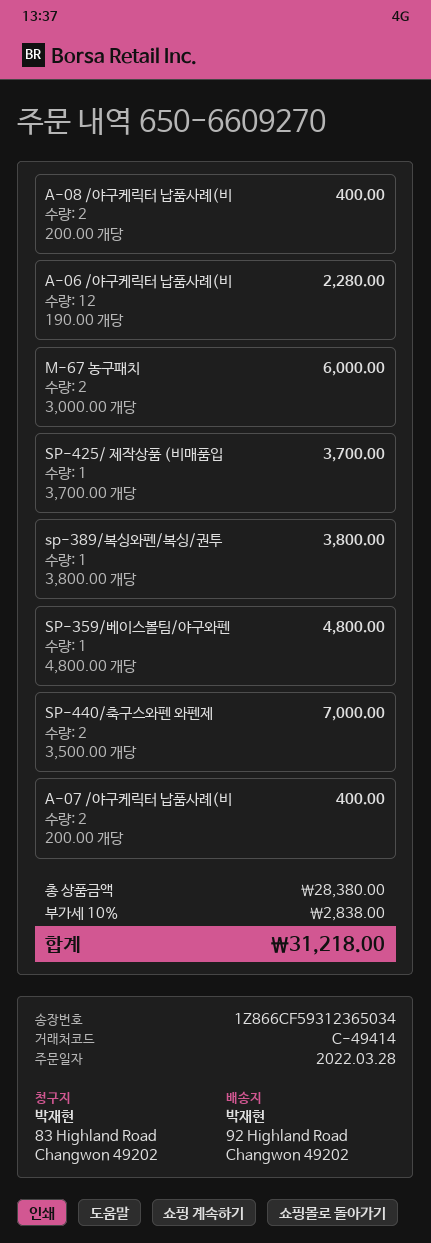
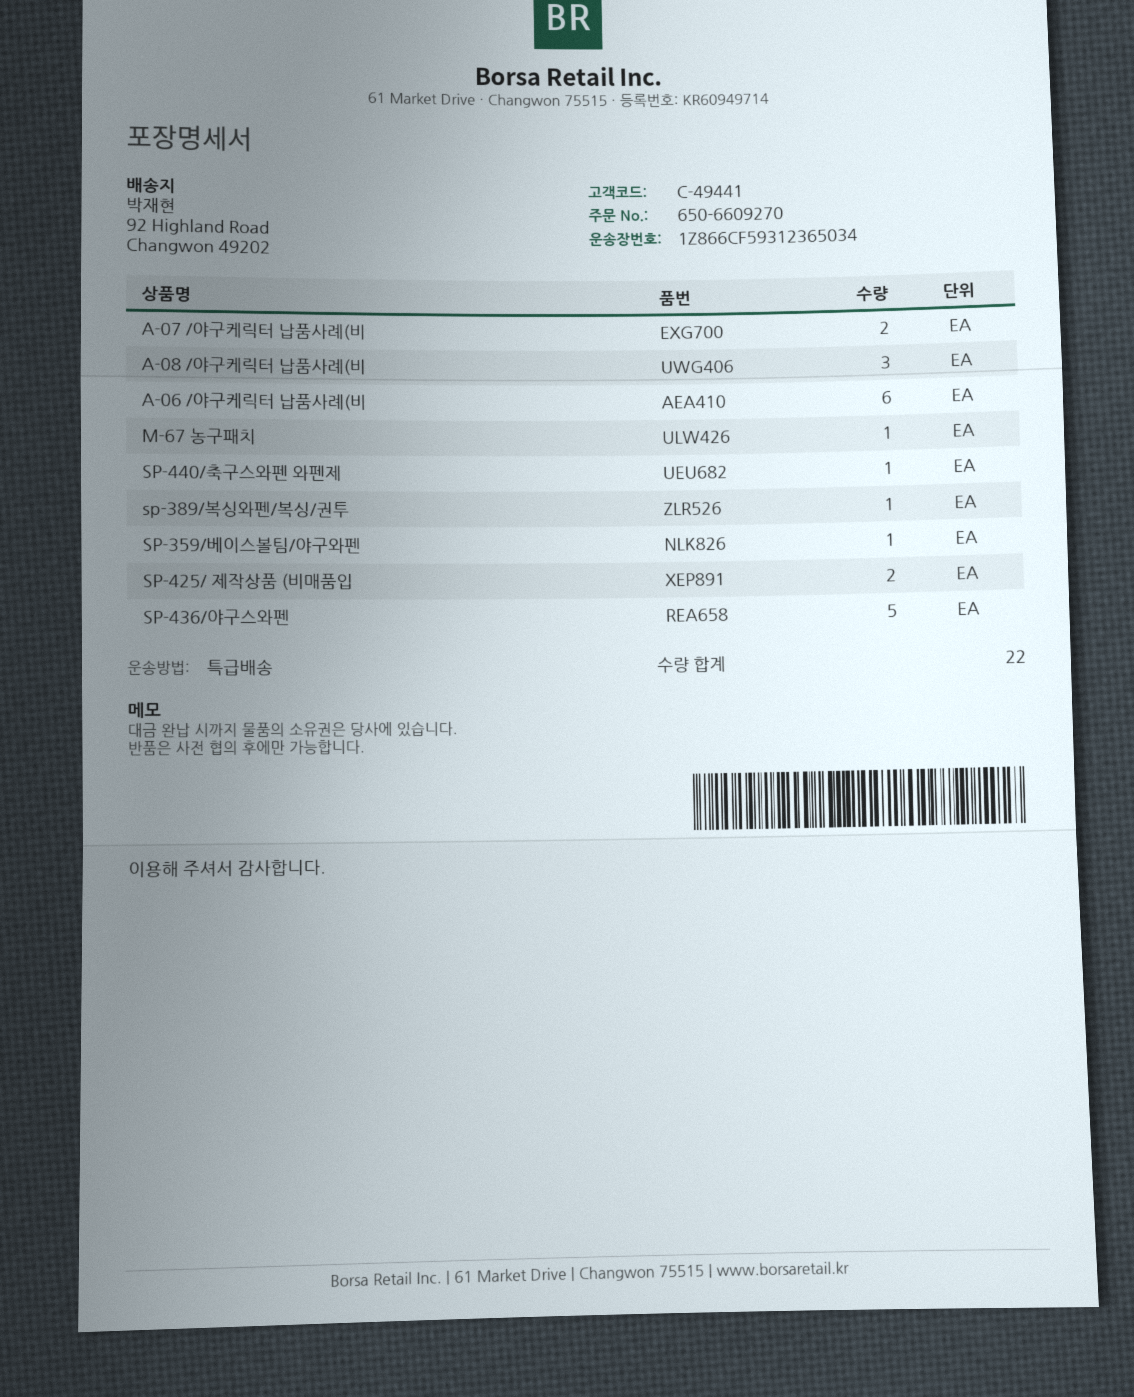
customer number: C-49414 -> C-49441
A-08 /야구케릭터 납품사례(비: 2 -> 3
A-06 /야구케릭터 납품사례(비: 12 -> 6
M-67 농구패치: 2 -> 1
SP-425/ 제작상품 (비매품입: 1 -> 2
SP-440/축구스와펜 와펜제: 2 -> 1
SP-436/야구스와펜: none -> 5

